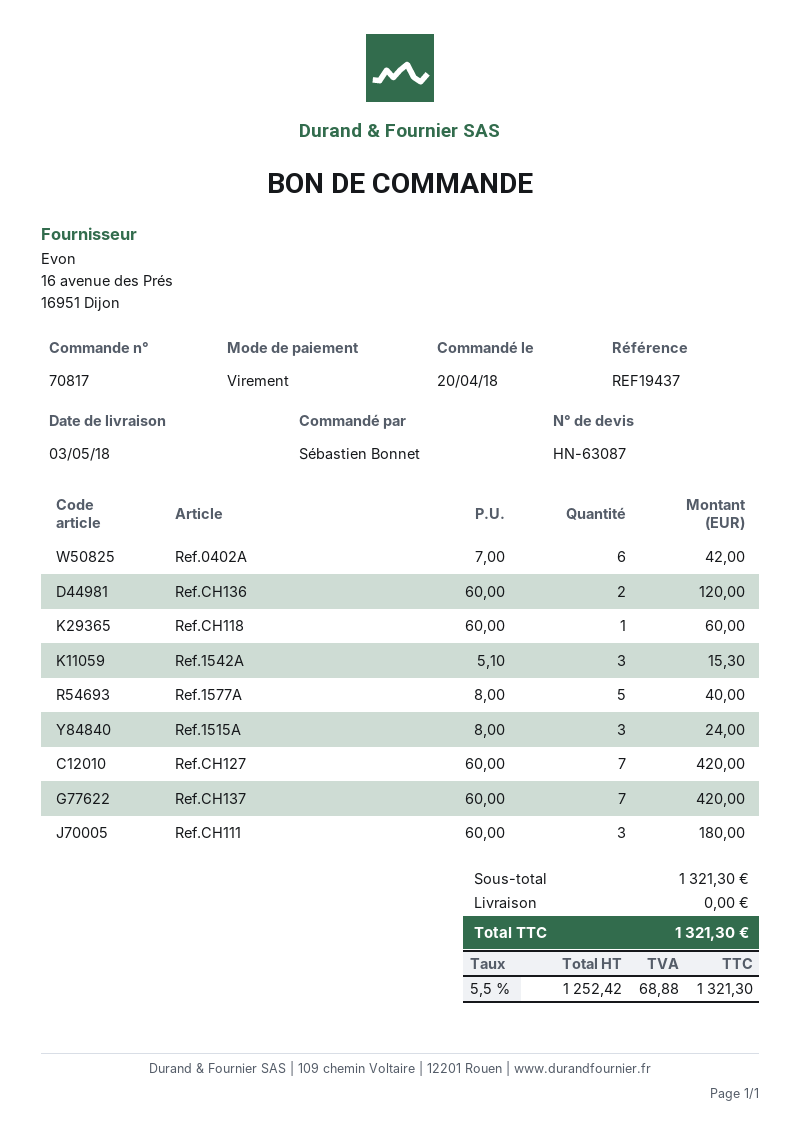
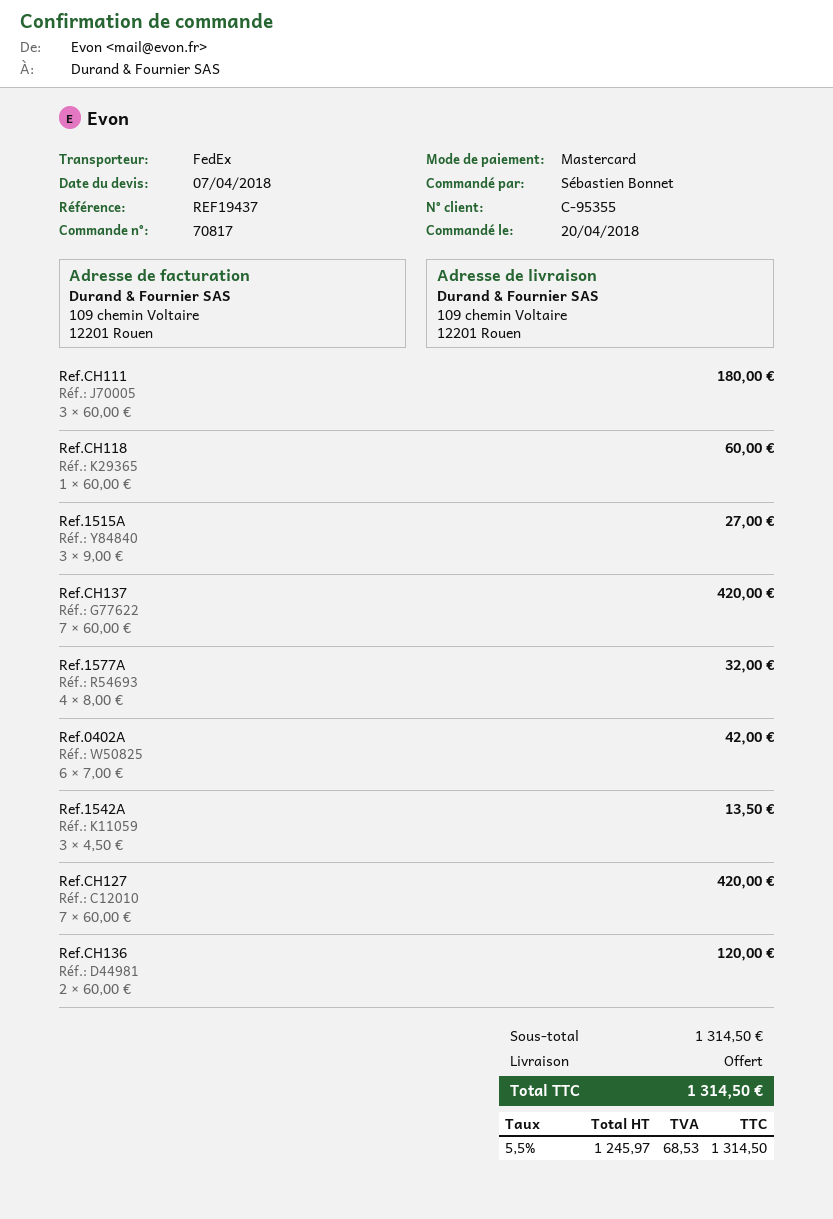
payment method: bank transfer -> Mastercard
Ref.1542A: 3 x 5.10 = 15.30 -> 3 x 4.50 = 13.50
Ref.1577A: 5 x 8.00 = 40.00 -> 4 x 8.00 = 32.00
Ref.1515A: 3 x 8.00 = 24.00 -> 3 x 9.00 = 27.00
subtotal: 1321.30 -> 1314.50
net: 1252.42 -> 1245.97
tax: 5.5% = 68.88 -> 5.5% = 68.53
total: 1321.30 -> 1314.50

